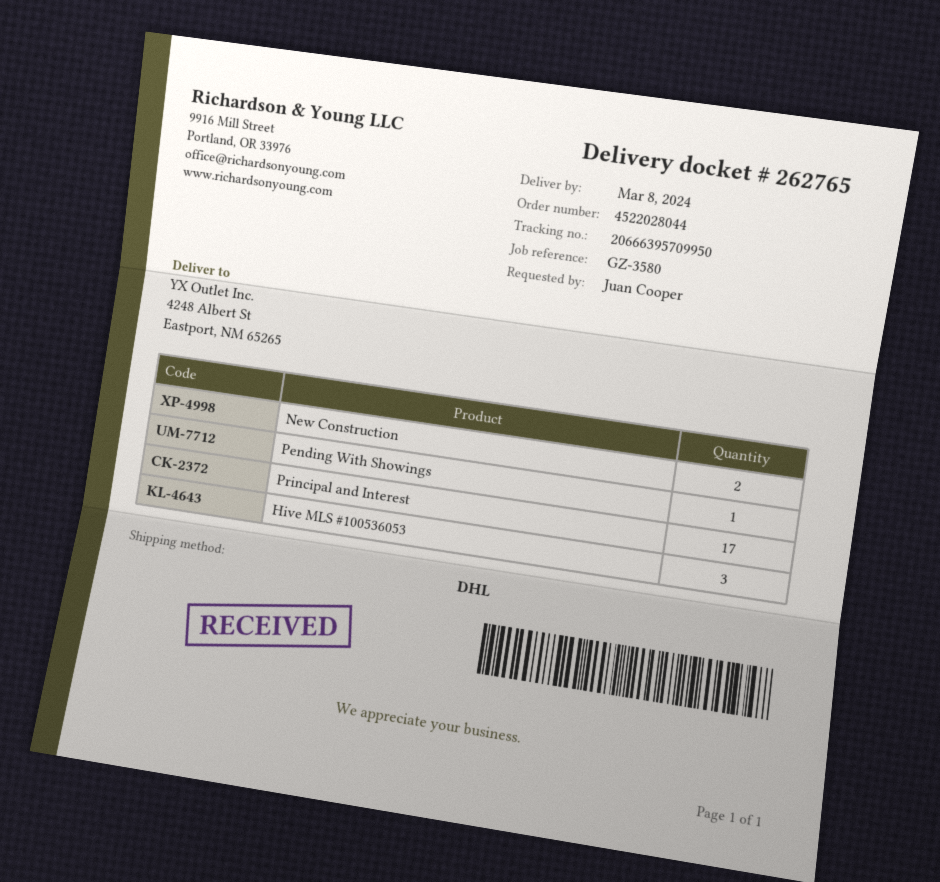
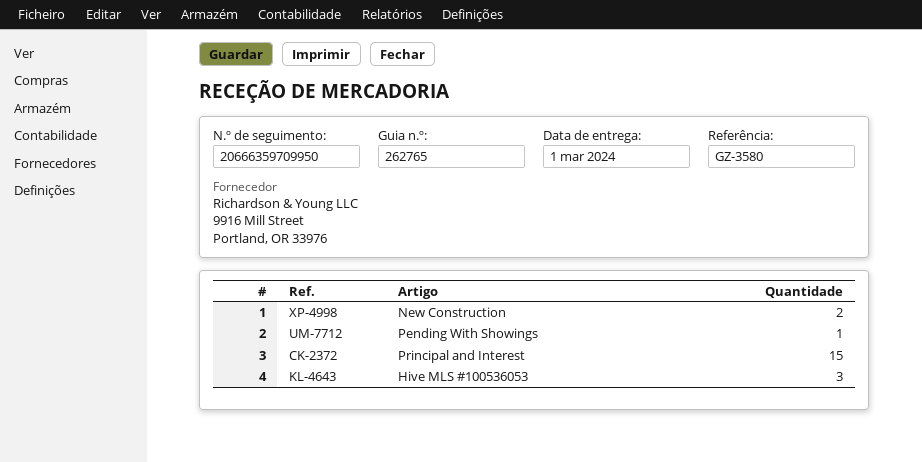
delivery date: 2024-03-08 -> 2024-03-01
tracking number: 20666395709950 -> 20666359709950
Principal and Interest: 17 -> 15

